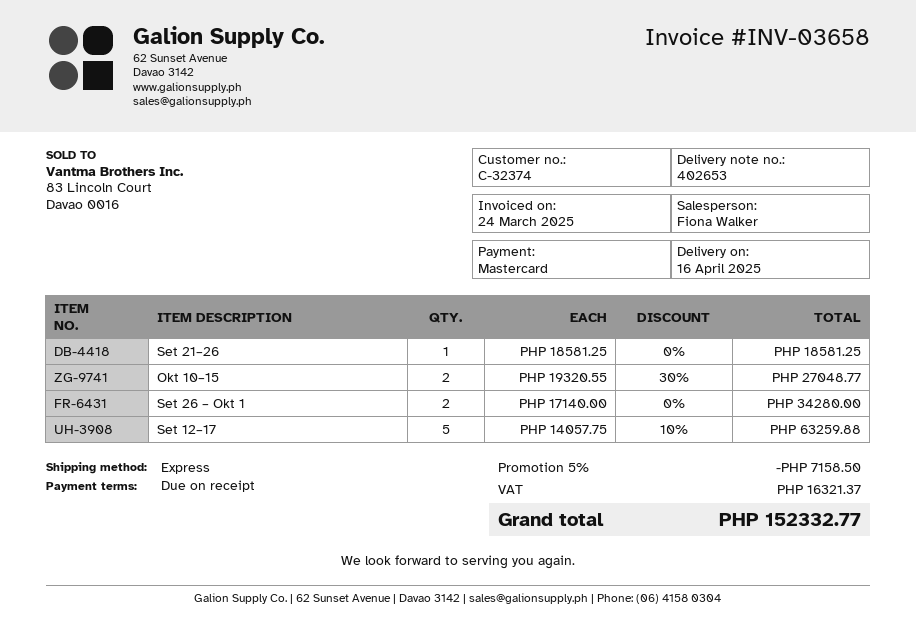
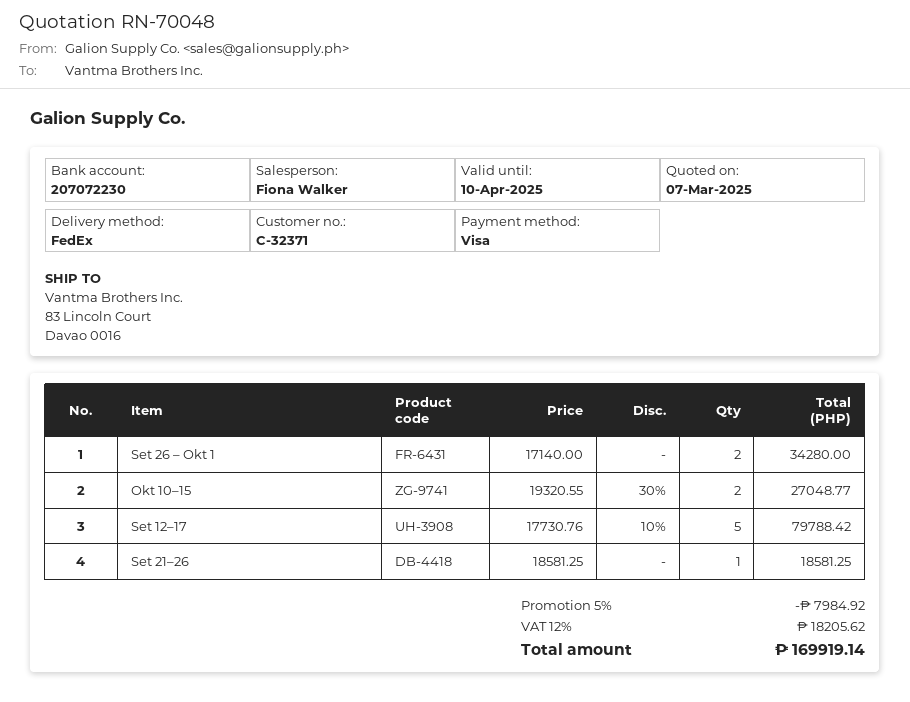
customer number: C-32374 -> C-32371
payment method: Mastercard -> Visa
shipping method: express -> FedEx
Set 12–17: 5 x 14057.75 - 10% = 63259.88 -> 5 x 17730.76 - 10% = 79788.42
discount: 5% = 7158.50 -> 5% = 7984.92
tax: 16321.37 -> 18205.62
total: 152332.77 -> 169919.14

